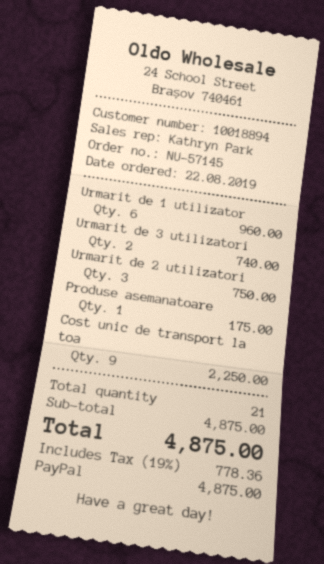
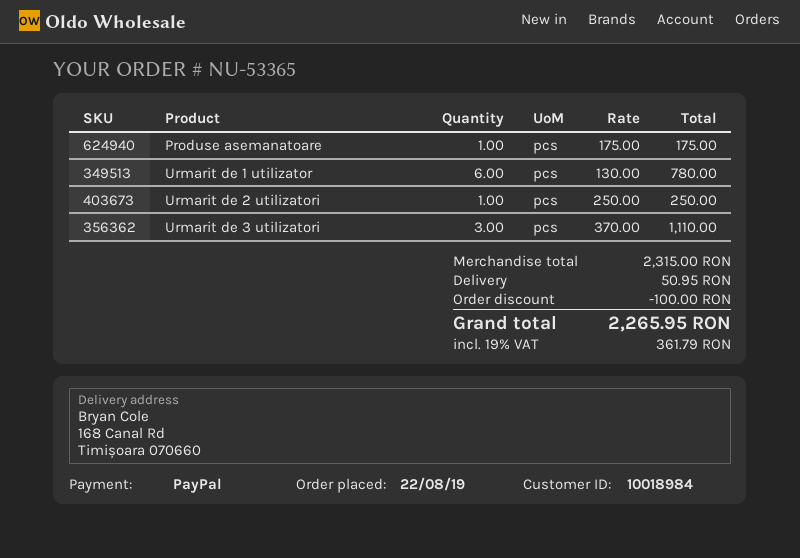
order number: NU-57145 -> NU-53365
customer number: 10018894 -> 10018984
Urmarit de 1 utilizator: 6 for 960.00 -> 6 for 780.00
Urmarit de 3 utilizatori: 2 for 740.00 -> 3 for 1110.00
Urmarit de 2 utilizatori: 3 for 750.00 -> 1 for 250.00
Cost unic de transport la toa: 9 for 2250.00 -> none
subtotal: 4875.00 -> 2315.00
discount: none -> 100.00
shipping: none -> 50.95
tax: 19% = 778.36 -> 19% = 361.79
total: 4875.00 -> 2265.95

